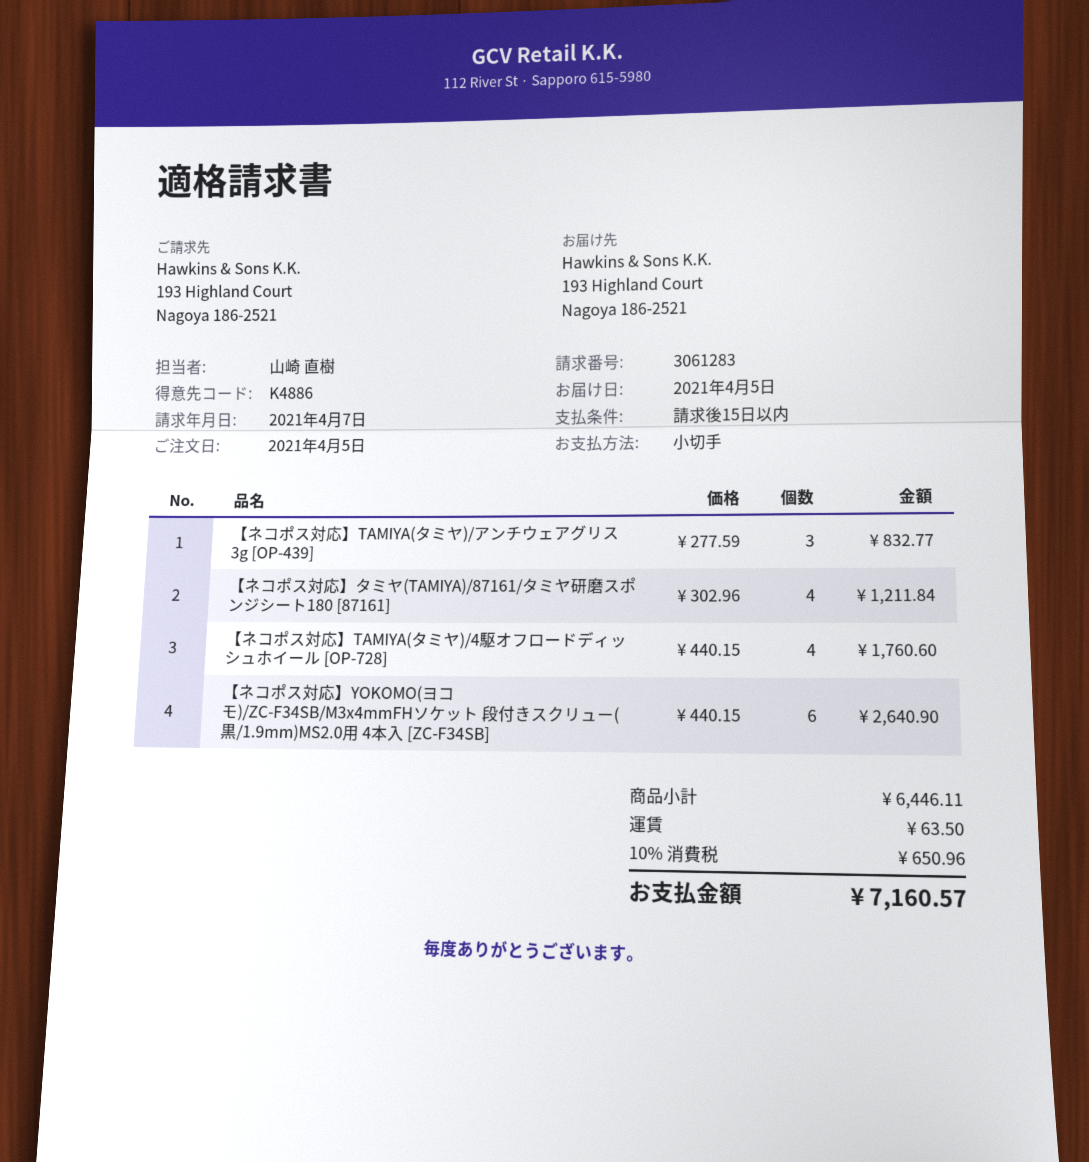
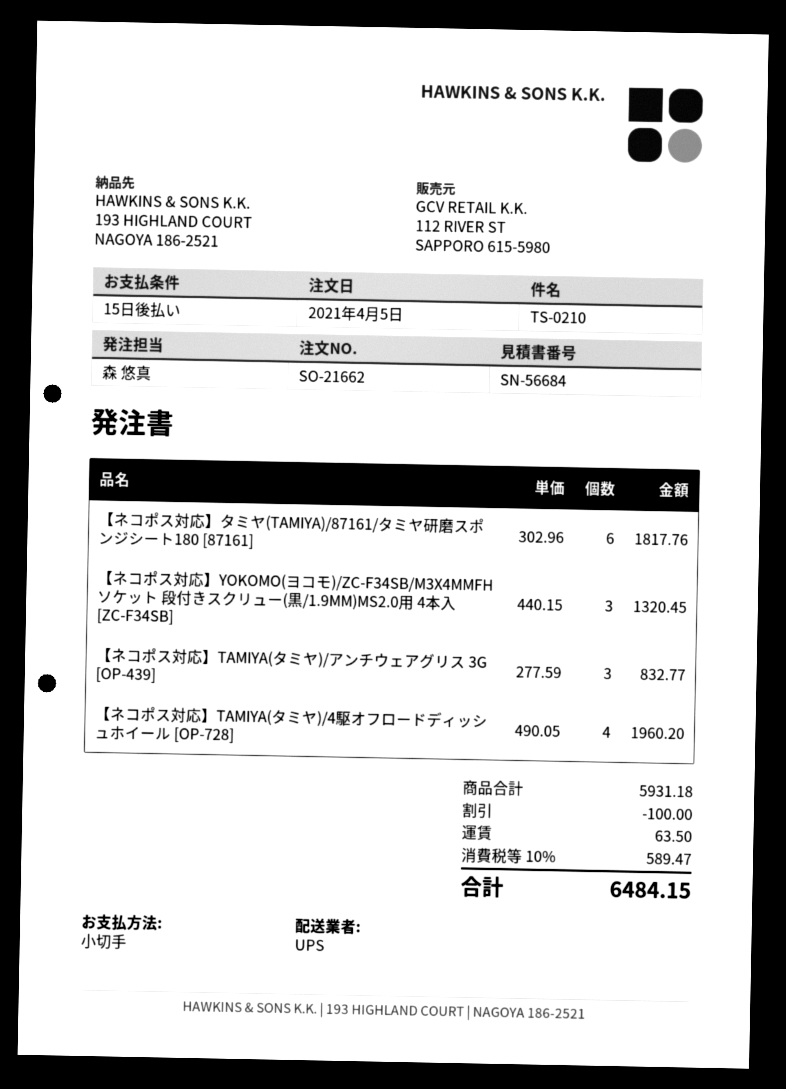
【ネコポス対応】タミヤ(TAMIYA)/87161/タミヤ研磨スポンジシート180 [87161]: 4 x 302.96 = 1211.84 -> 6 x 302.96 = 1817.76
【ネコポス対応】TAMIYA(タミヤ)/4駆オフロードディッシュホイール [OP-728]: 4 x 440.15 = 1760.60 -> 4 x 490.05 = 1960.20
【ネコポス対応】YOKOMO(ヨコモ)/ZC-F34SB/M3x4mmFHソケット 段付きスクリュー(黒/1.9mm)MS2.0用 4本入 [ZC-F34SB]: 6 x 440.15 = 2640.90 -> 3 x 440.15 = 1320.45
subtotal: 6446.11 -> 5931.18
discount: none -> 100.00
tax: 10% = 650.96 -> 10% = 589.47
total: 7160.57 -> 6484.15

